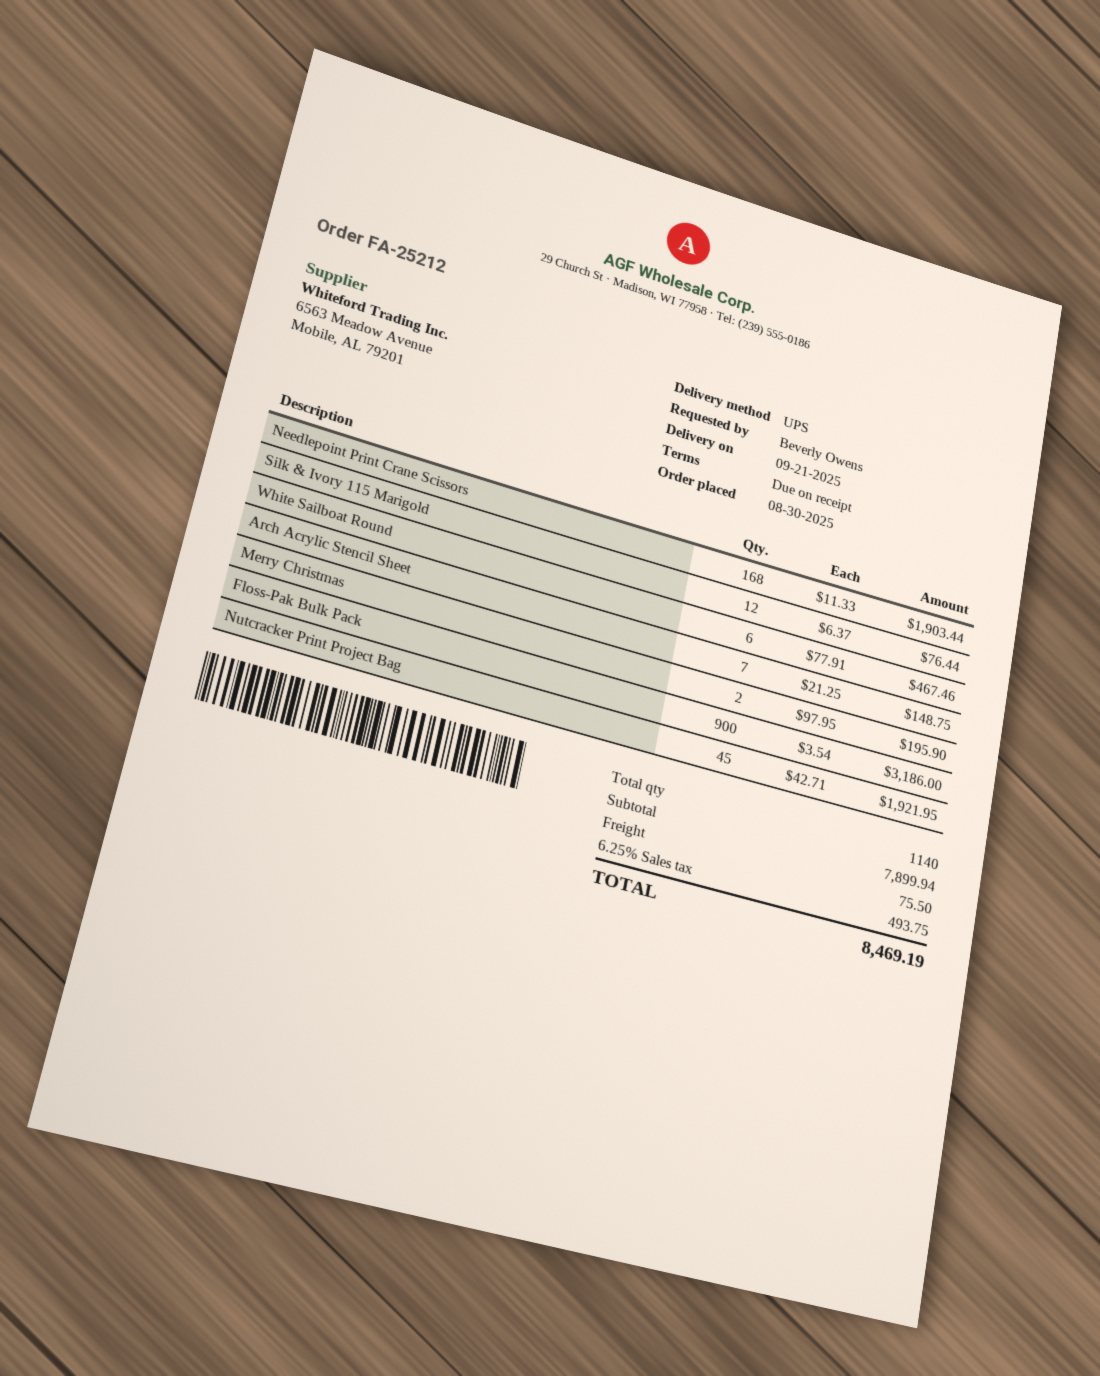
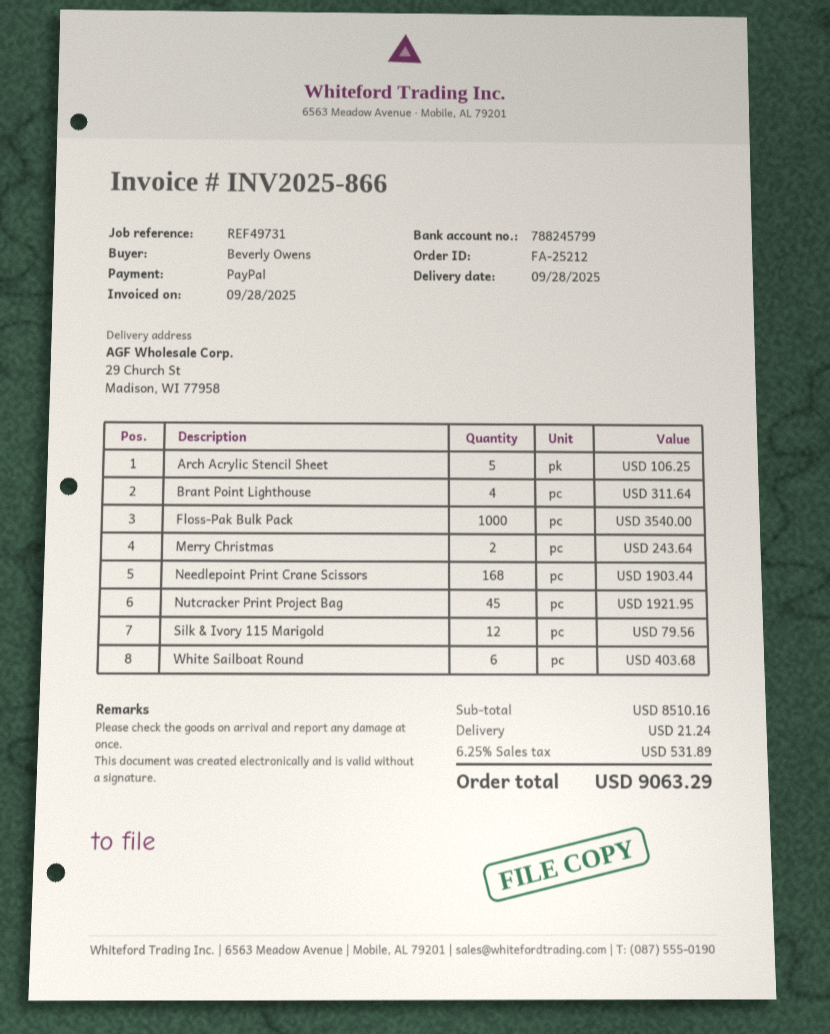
delivery date: 2025-09-21 -> 2025-09-28
Silk & Ivory 115 Marigold: 12 for 76.44 -> 12 for 79.56
White Sailboat Round: 6 for 467.46 -> 6 for 403.68
Arch Acrylic Stencil Sheet: 7 for 148.75 -> 5 for 106.25
Merry Christmas: 2 for 195.90 -> 2 for 243.64
Floss-Pak Bulk Pack: 900 for 3186.00 -> 1000 for 3540.00
Brant Point Lighthouse: none -> 4 for 311.64
subtotal: 7899.94 -> 8510.16
shipping: 75.50 -> 21.24
tax: 6.25% = 493.75 -> 6.25% = 531.89
total: 8469.19 -> 9063.29

